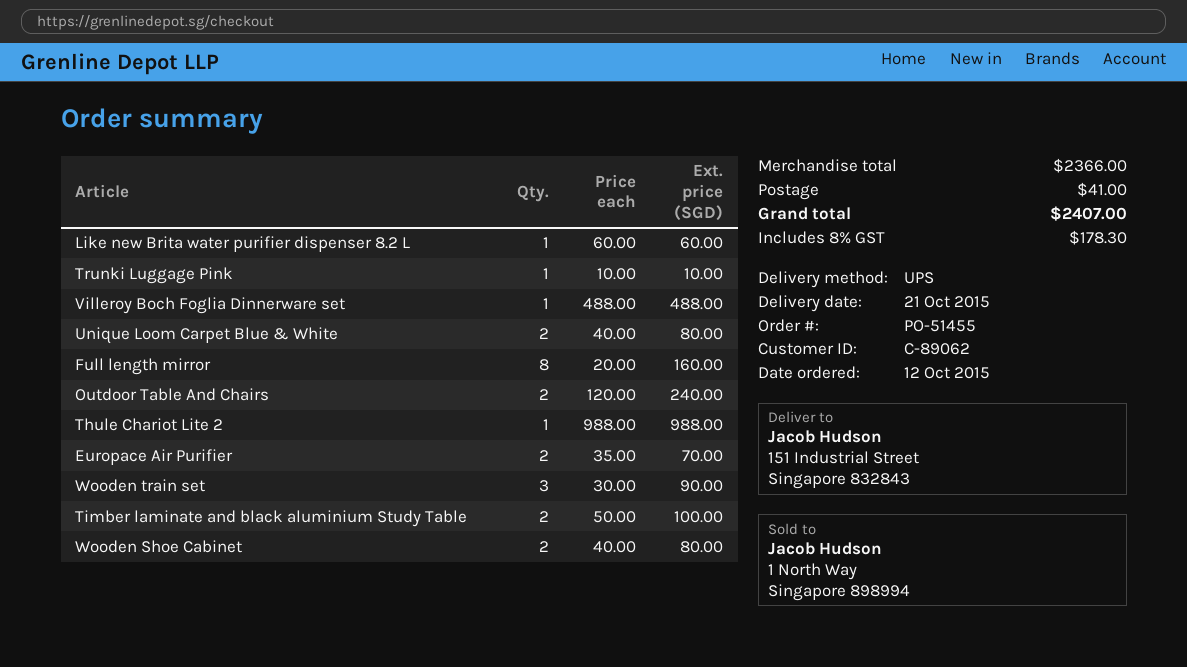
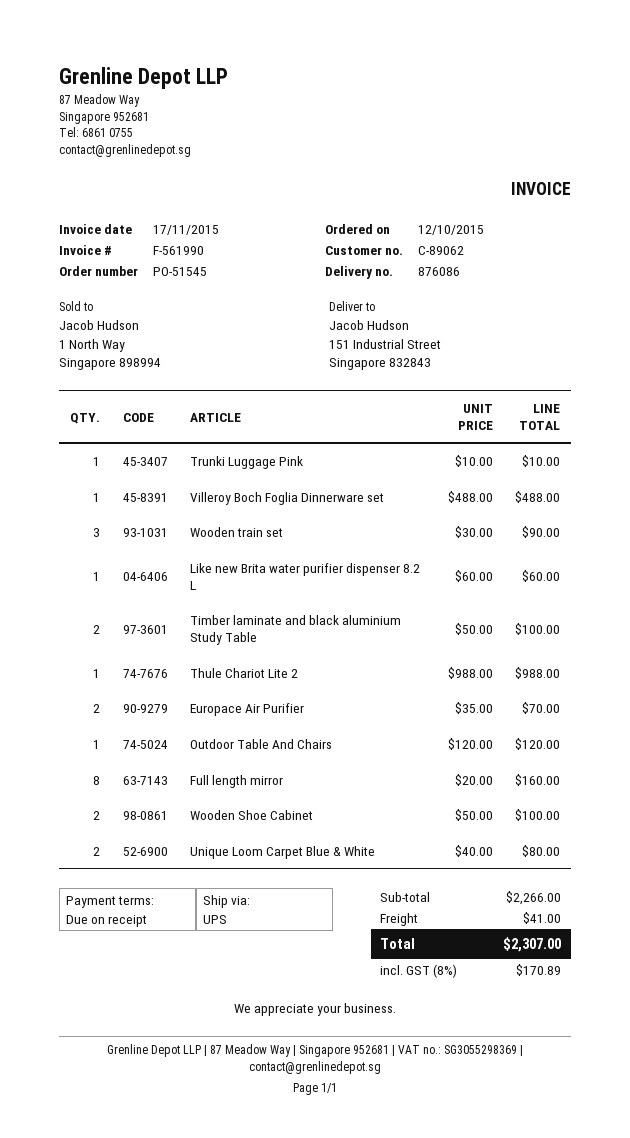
order number: PO-51455 -> PO-51545
Outdoor Table And Chairs: 2 x 120.00 = 240.00 -> 1 x 120.00 = 120.00
Wooden Shoe Cabinet: 2 x 40.00 = 80.00 -> 2 x 50.00 = 100.00
subtotal: 2366.00 -> 2266.00
tax: 8% = 178.30 -> 8% = 170.89
total: 2407.00 -> 2307.00

